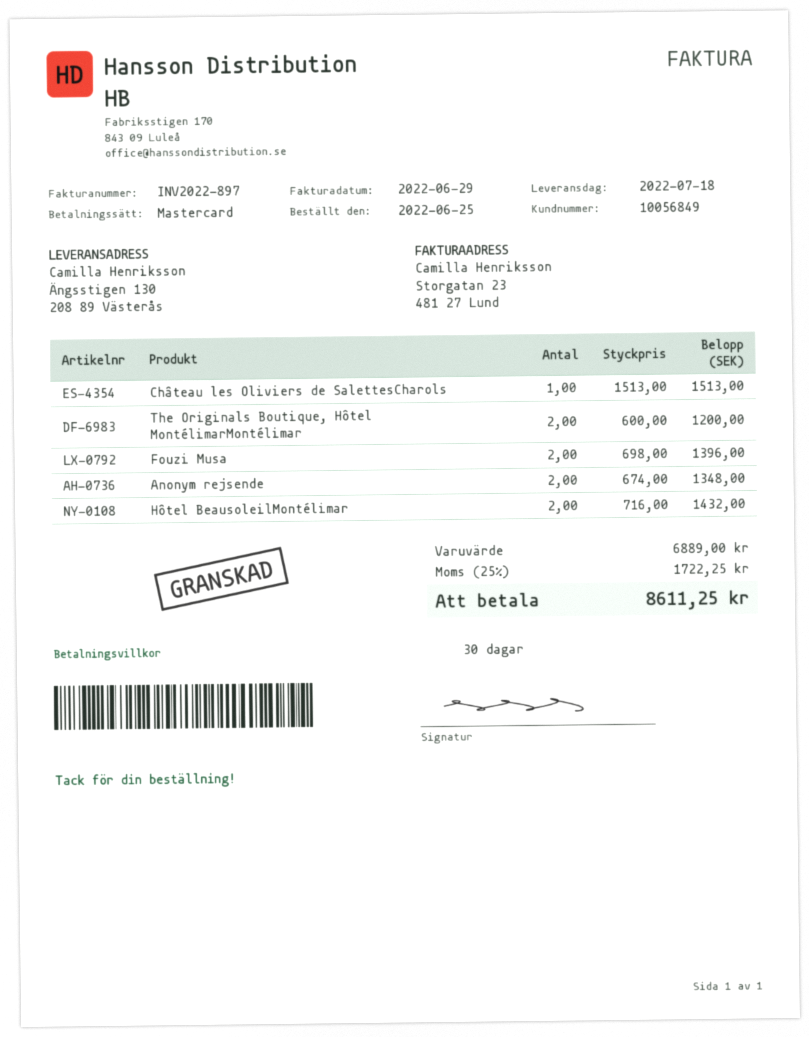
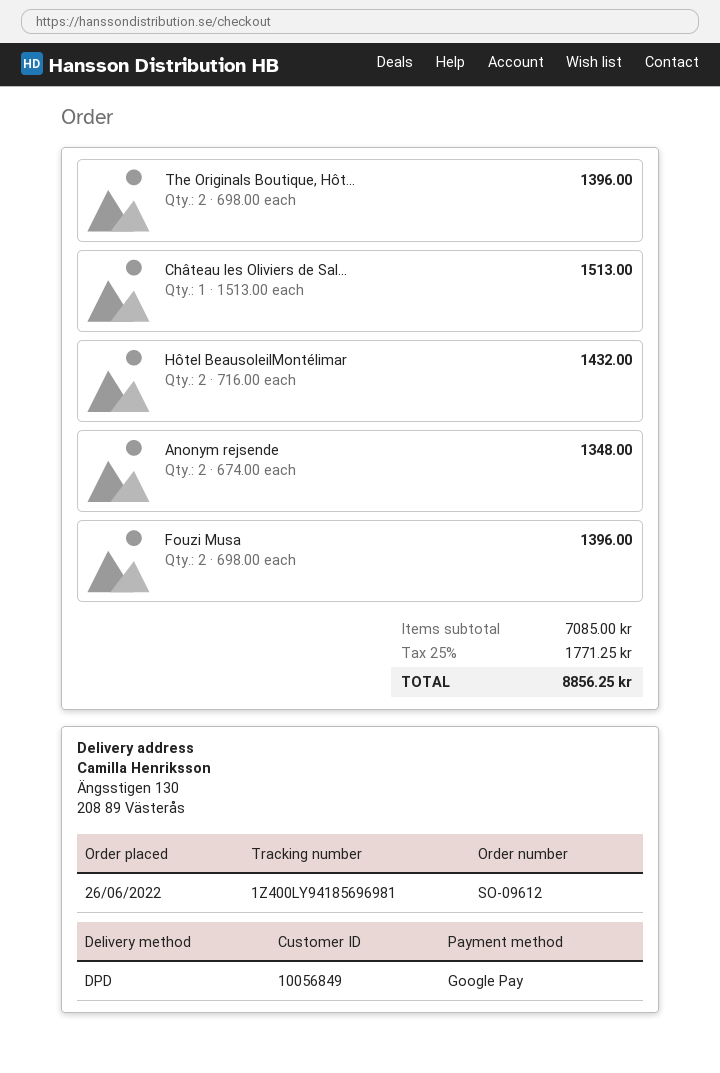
order date: 2022-06-25 -> 2022-06-26
payment method: Mastercard -> Google Pay
The Originals Boutique, Hôtel MontélimarMontélimar: 2 x 600.00 = 1200.00 -> 2 x 698.00 = 1396.00
subtotal: 6889.00 -> 7085.00
tax: 25% = 1722.25 -> 25% = 1771.25
total: 8611.25 -> 8856.25

